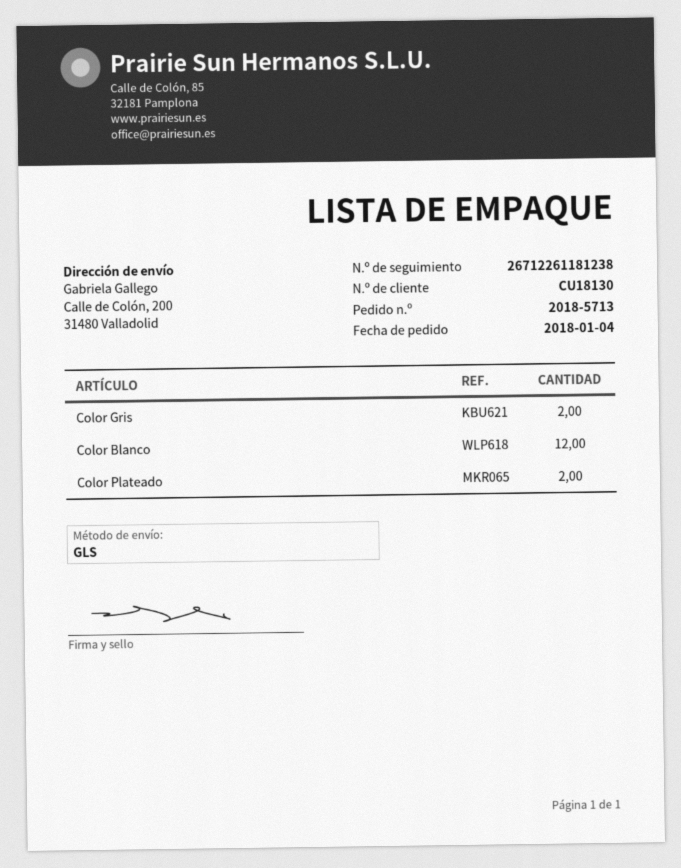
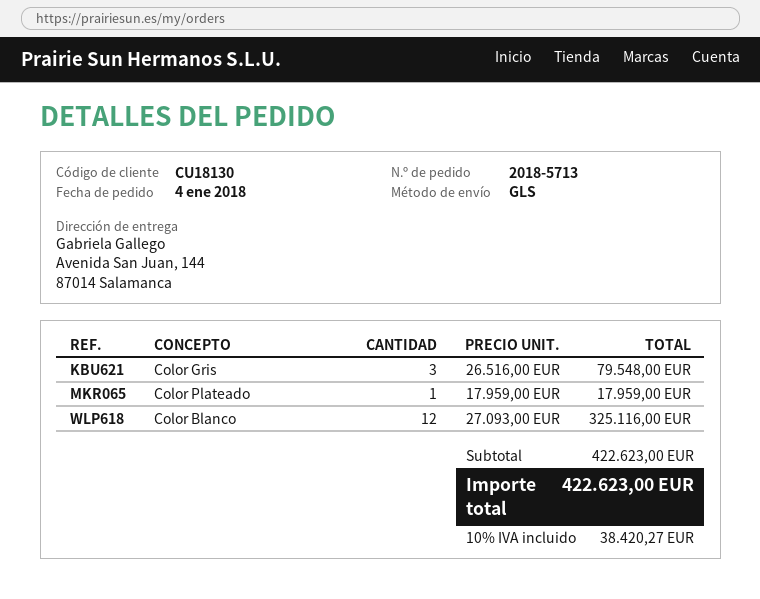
ship to: Calle de Colón, 200, 31480 Valladolid -> Avenida San Juan, 144, 87014 Salamanca
Color Gris: 2 -> 3
Color Plateado: 2 -> 1

